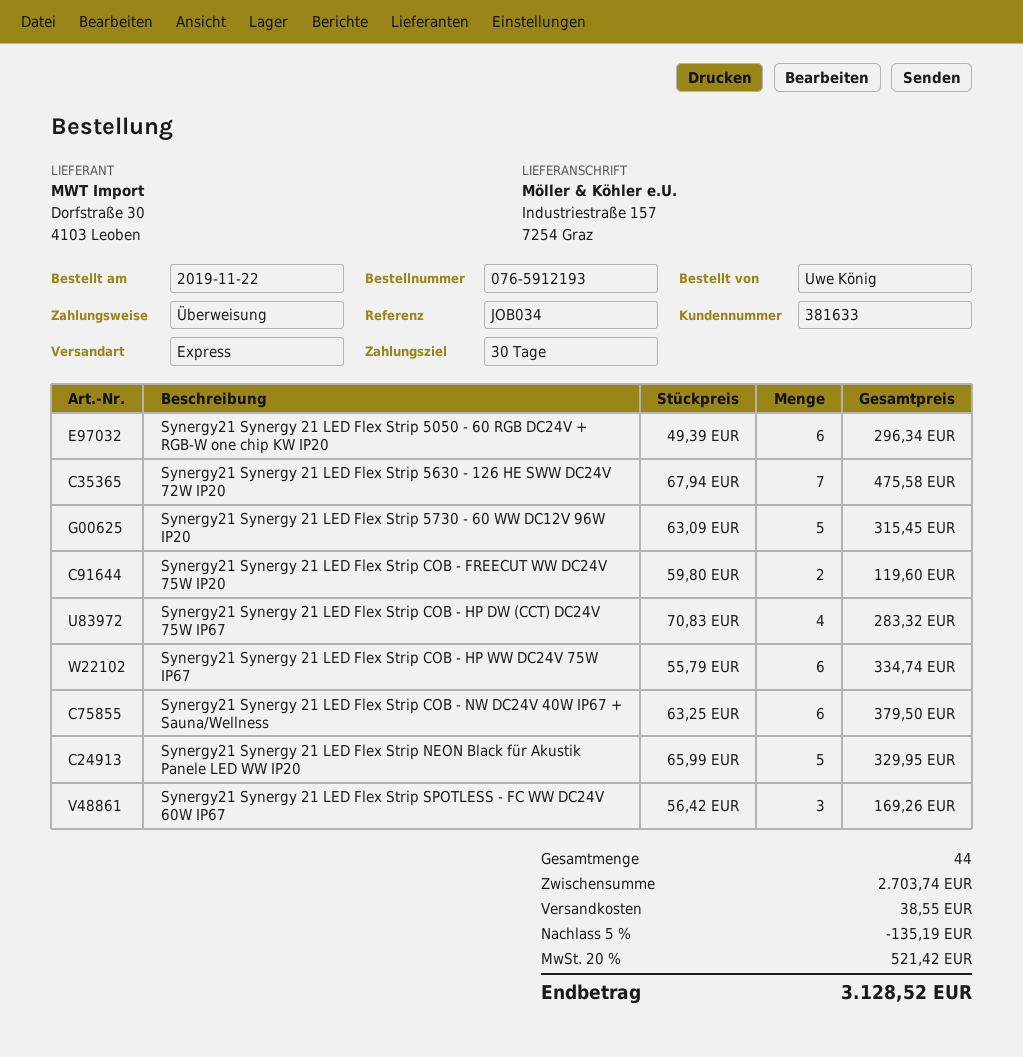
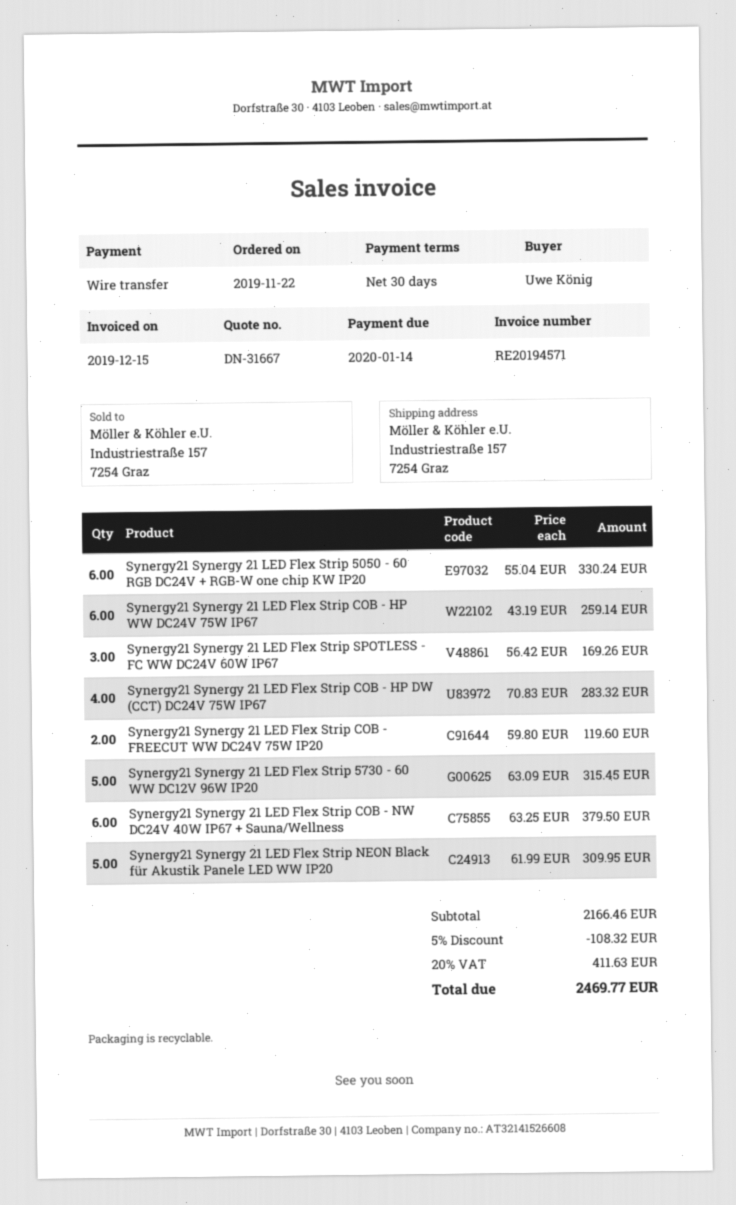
Synergy21 Synergy 21 LED Flex Strip 5050 - 60 RGB DC24V + RGB-W one chip KW IP20: 6 x 49.39 = 296.34 -> 6 x 55.04 = 330.24
Synergy21 Synergy 21 LED Flex Strip 5630 - 126 HE SWW DC24V 72W IP20: 7 x 67.94 = 475.58 -> none
Synergy21 Synergy 21 LED Flex Strip COB - HP WW DC24V 75W IP67: 6 x 55.79 = 334.74 -> 6 x 43.19 = 259.14
Synergy21 Synergy 21 LED Flex Strip NEON Black für Akustik Panele LED WW IP20: 5 x 65.99 = 329.95 -> 5 x 61.99 = 309.95
subtotal: 2703.74 -> 2166.46
discount: 5% = 135.19 -> 5% = 108.32
shipping: 38.55 -> none
tax: 20% = 521.42 -> 20% = 411.63
total: 3128.52 -> 2469.77

